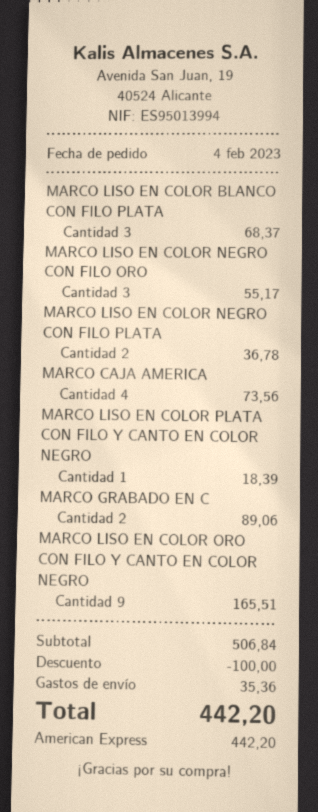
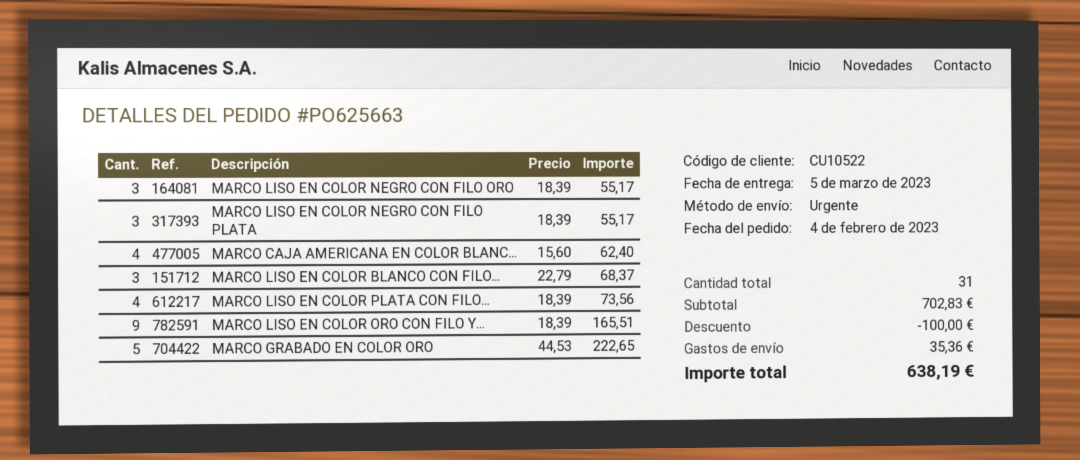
MARCO LISO EN COLOR NEGRO CON FILO PLATA: 2 for 36.78 -> 3 for 55.17
MARCO CAJA AMERICA: 4 for 73.56 -> 4 for 62.40
MARCO LISO EN COLOR PLATA CON FILO Y CANTO EN COLOR NEGRO: 1 for 18.39 -> 4 for 73.56
MARCO GRABADO EN C: 2 for 89.06 -> 5 for 222.65
subtotal: 506.84 -> 702.83
total: 442.20 -> 638.19

